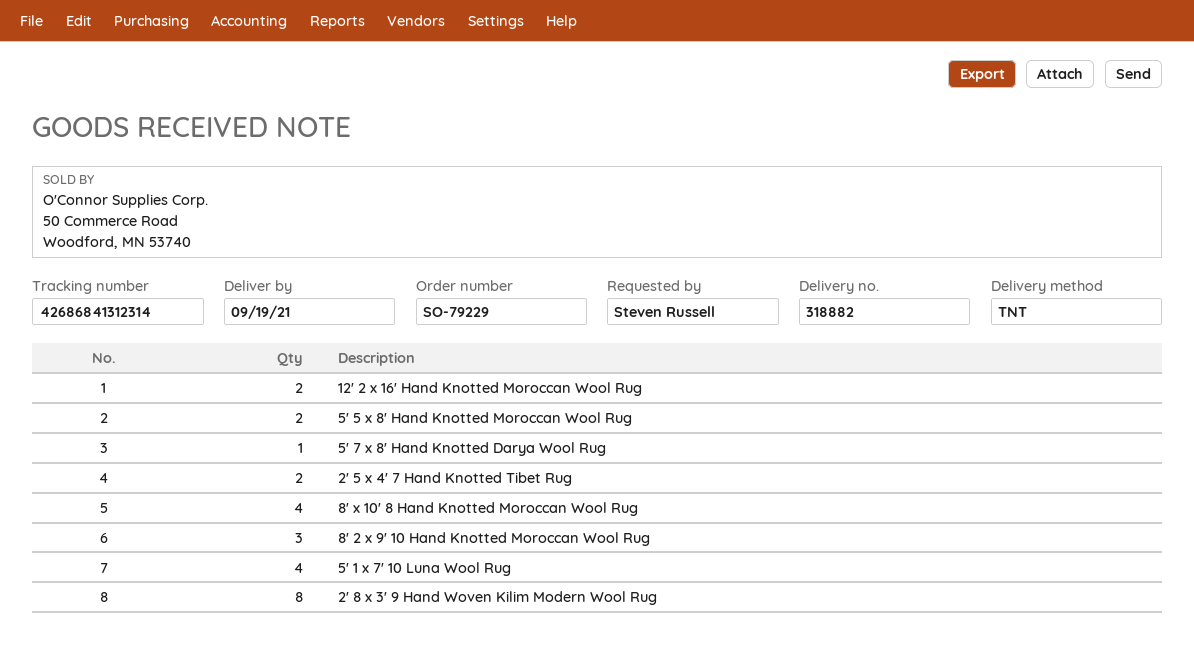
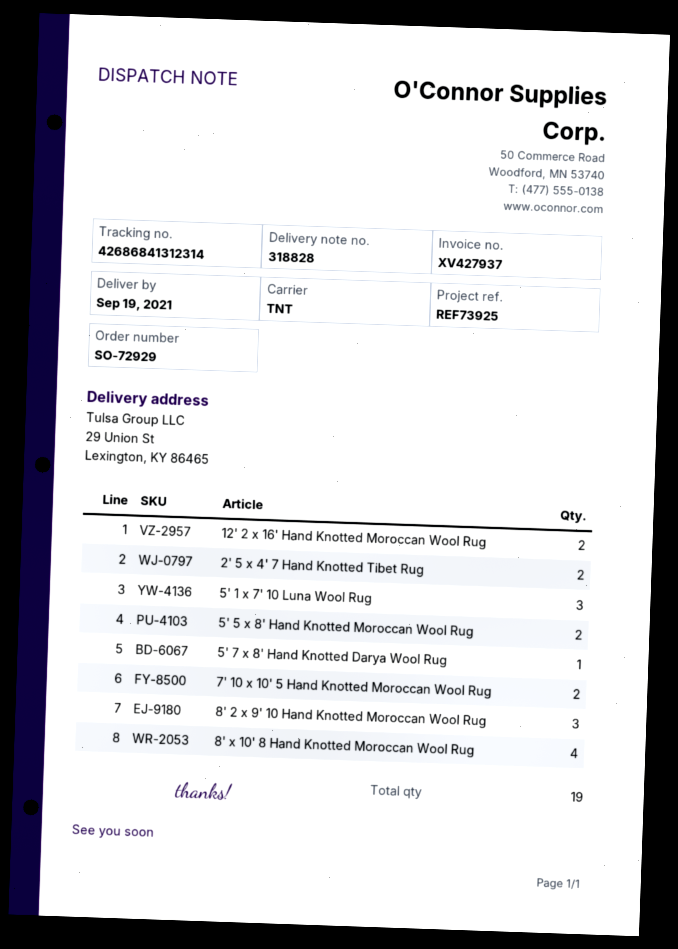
order number: SO-79229 -> SO-72929
delivery note number: 318882 -> 318828
5' 1 x 7' 10 Luna Wool Rug: 4 -> 3
2' 8 x 3' 9 Hand Woven Kilim Modern Wool Rug: 8 -> none
7' 10 x 10' 5 Hand Knotted Moroccan Wool Rug: none -> 2

